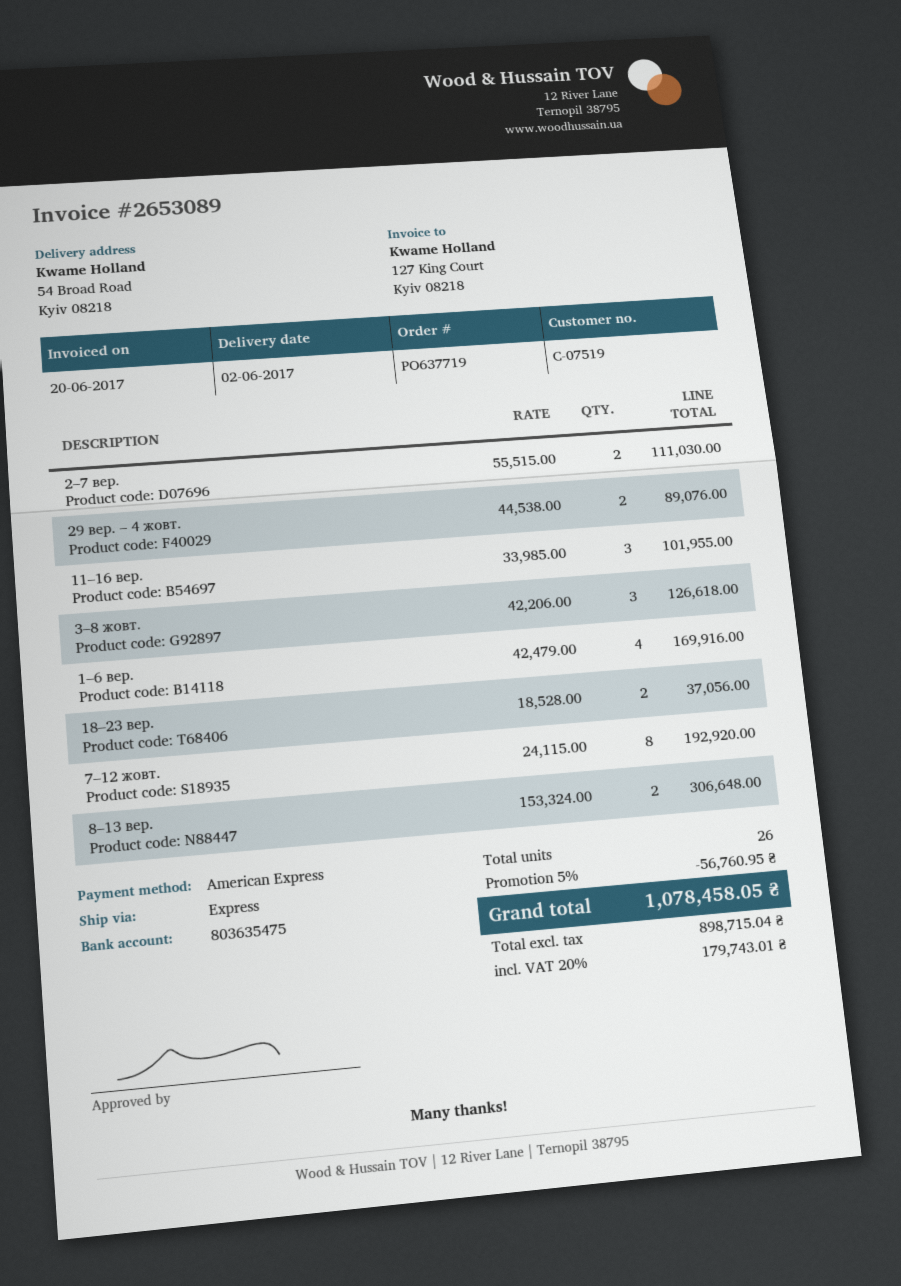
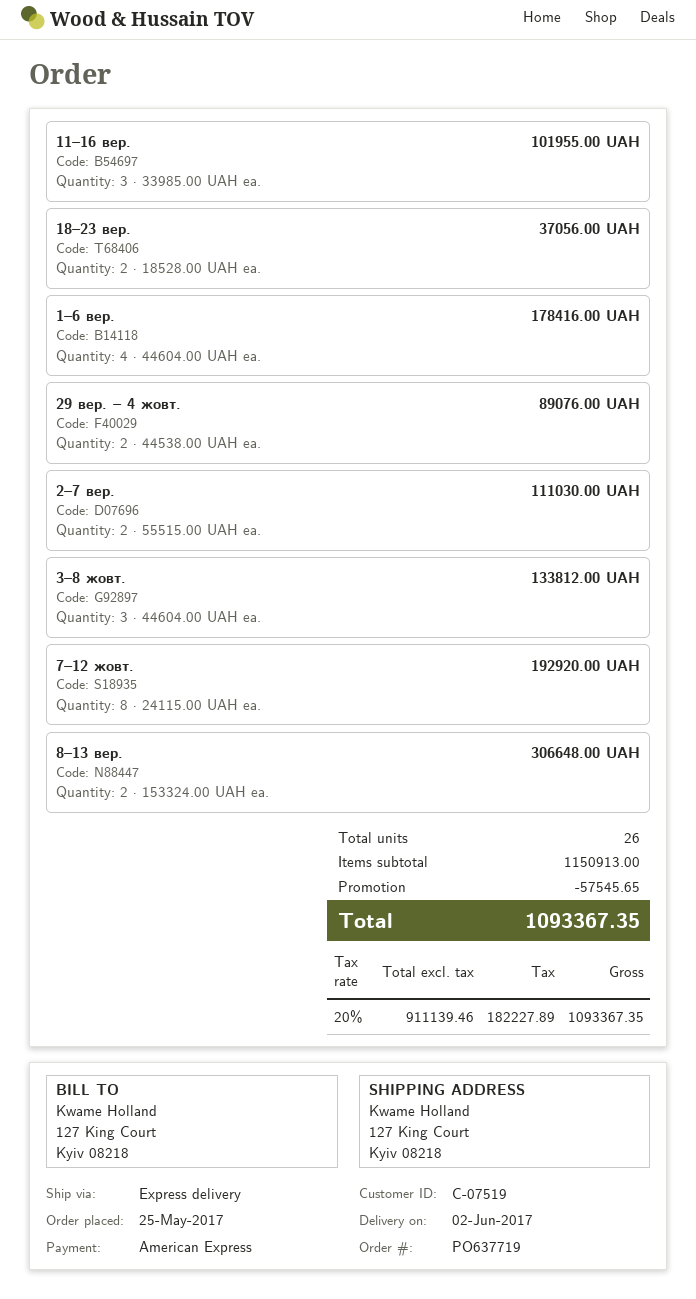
ship to: 54 Broad Road, Kyiv 08218 -> 127 King Court, Kyiv 08218
3–8 жовт.: 3 x 42206.00 = 126618.00 -> 3 x 44604.00 = 133812.00
1–6 вер.: 4 x 42479.00 = 169916.00 -> 4 x 44604.00 = 178416.00
discount: 56760.95 -> 57545.65
net: 898715.04 -> 911139.46
tax: 20% = 179743.01 -> 20% = 182227.89
total: 1078458.05 -> 1093367.35

